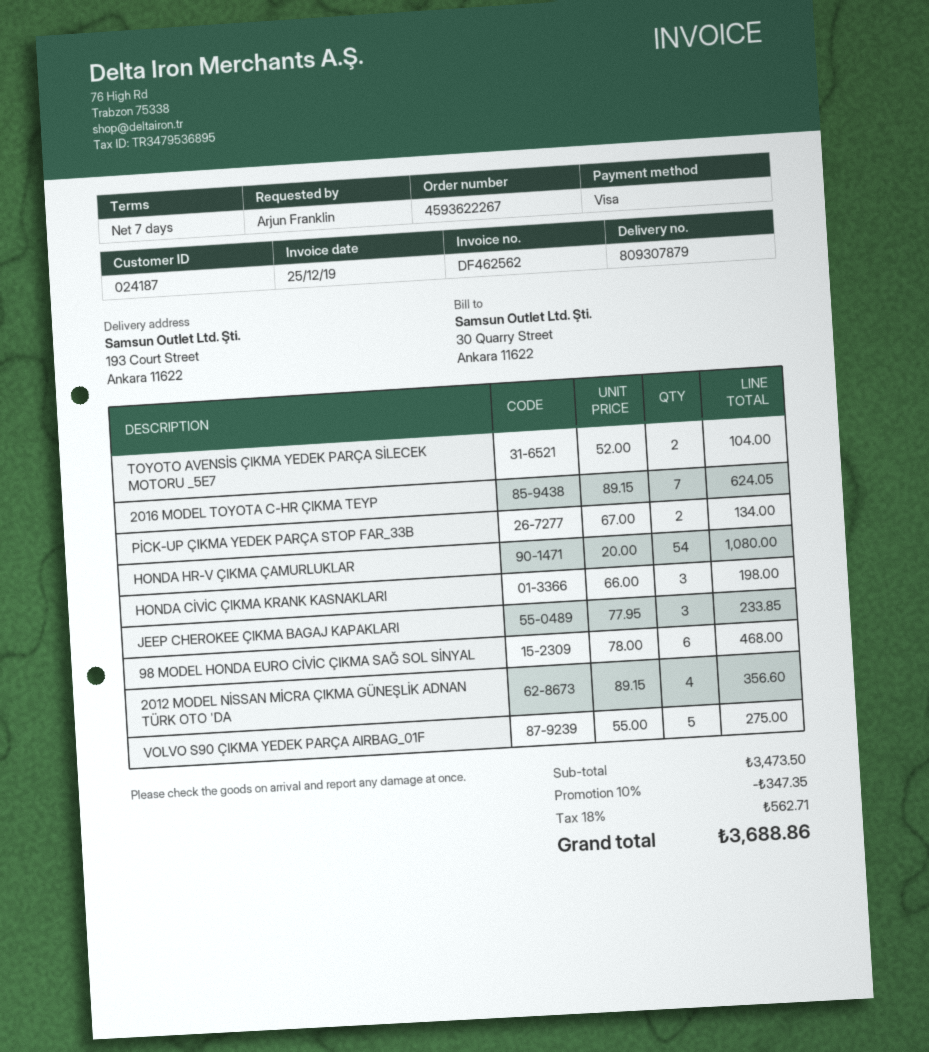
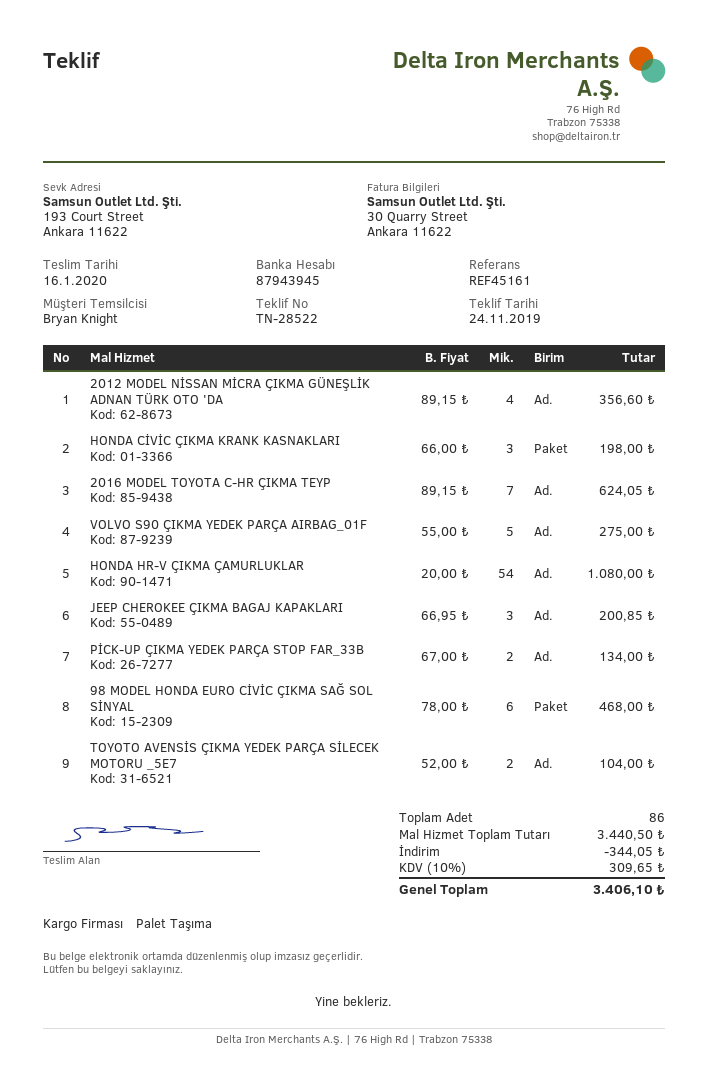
JEEP CHEROKEE ÇIKMA BAGAJ KAPAKLARI: 3 x 77.95 = 233.85 -> 3 x 66.95 = 200.85
subtotal: 3473.50 -> 3440.50
discount: 347.35 -> 344.05
tax: 18% = 562.71 -> 10% = 309.65
total: 3688.86 -> 3406.10

